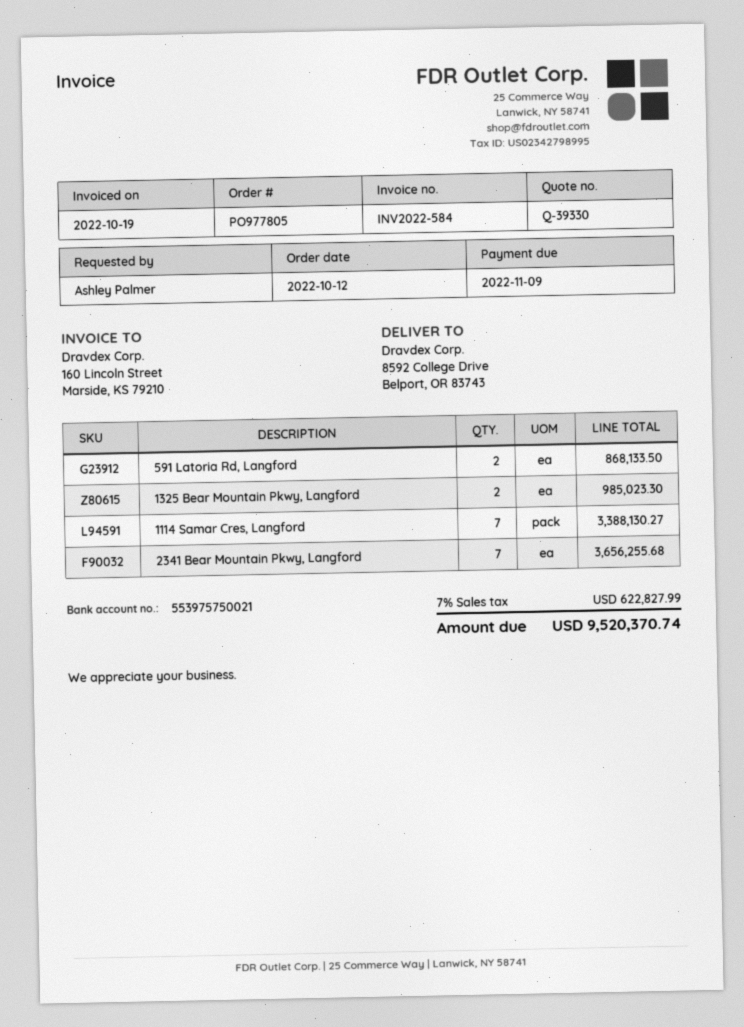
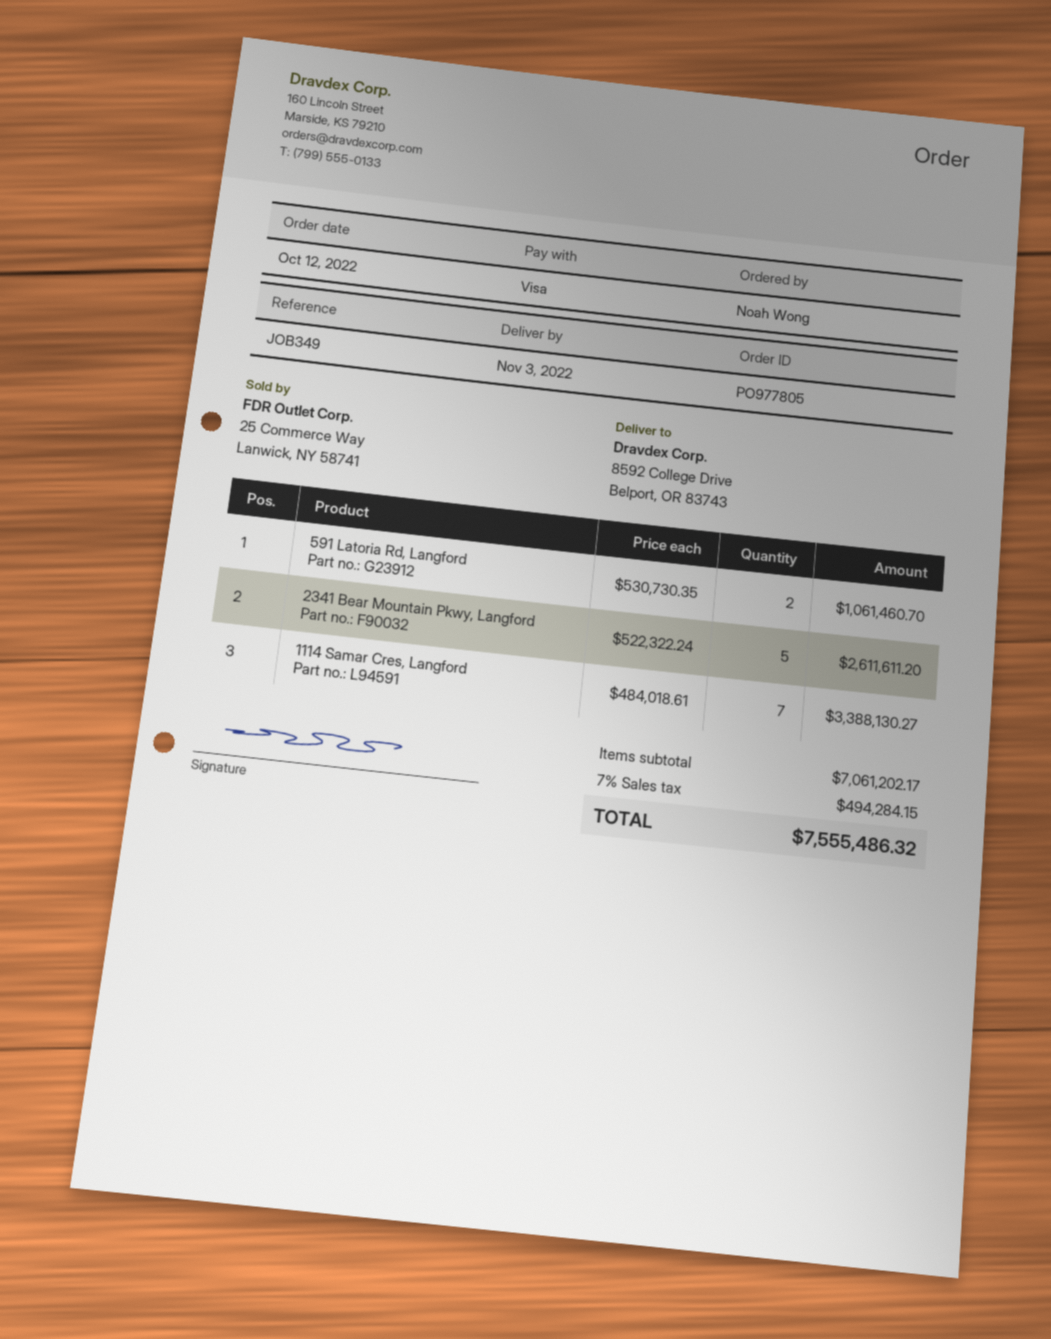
ordered by: Ashley Palmer -> Noah Wong
591 Latoria Rd, Langford: 2 for 868133.50 -> 2 for 1061460.70
1325 Bear Mountain Pkwy, Langford: 2 for 985023.30 -> none
2341 Bear Mountain Pkwy, Langford: 7 for 3656255.68 -> 5 for 2611611.20
tax: 7% = 622827.99 -> 7% = 494284.15
total: 9520370.74 -> 7555486.32

